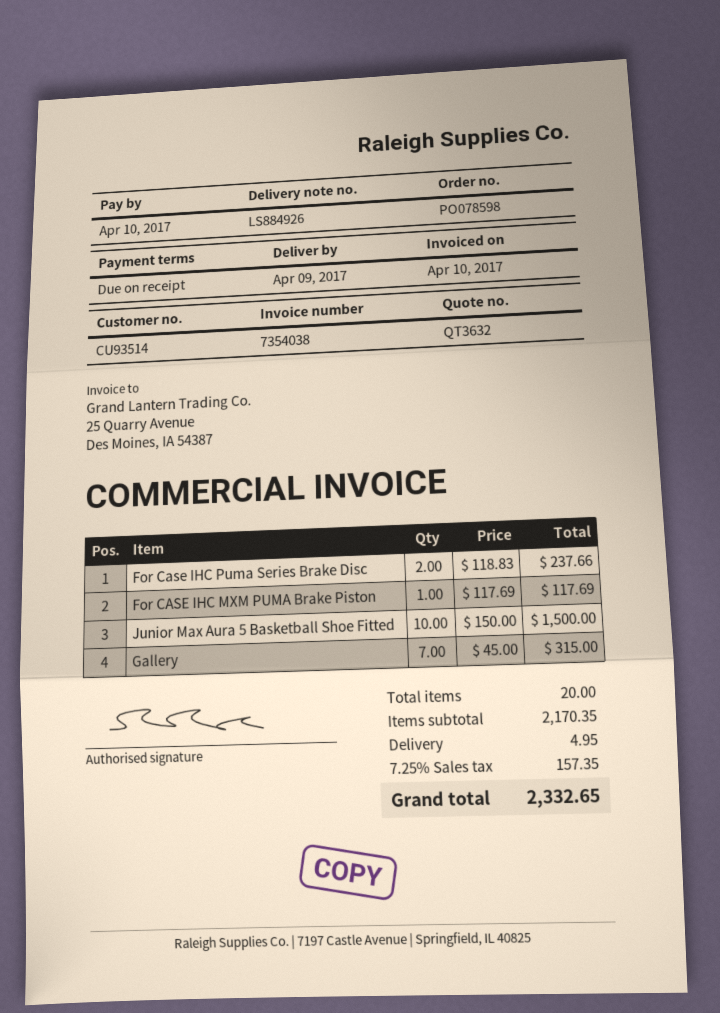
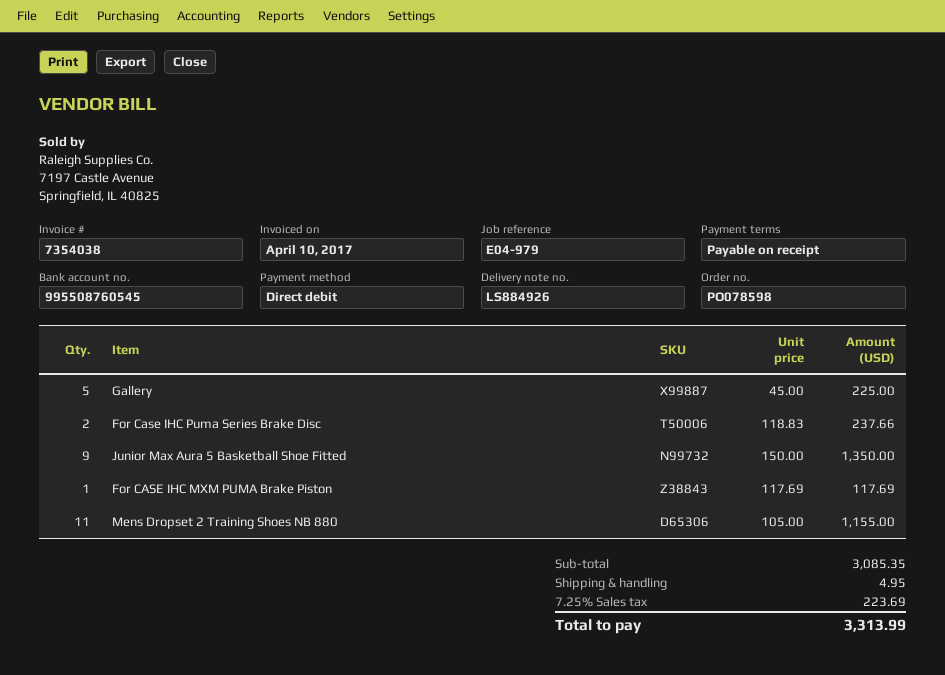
Junior Max Aura 5 Basketball Shoe Fitted: 10 x 150.00 = 1500.00 -> 9 x 150.00 = 1350.00
Gallery: 7 x 45.00 = 315.00 -> 5 x 45.00 = 225.00
Mens Dropset 2 Training Shoes NB 880: none -> 11 x 105.00 = 1155.00
subtotal: 2170.35 -> 3085.35
tax: 7.25% = 157.35 -> 7.25% = 223.69
total: 2332.65 -> 3313.99

